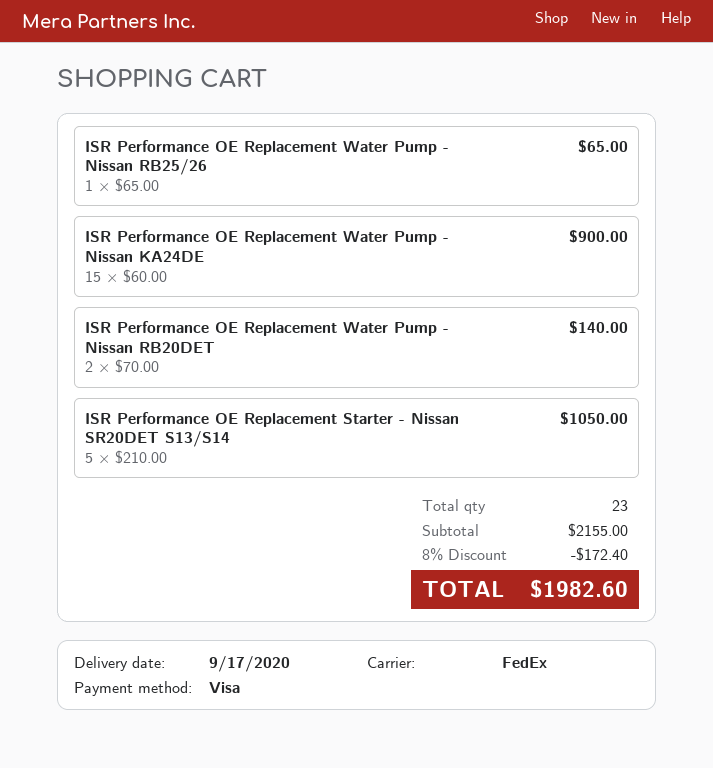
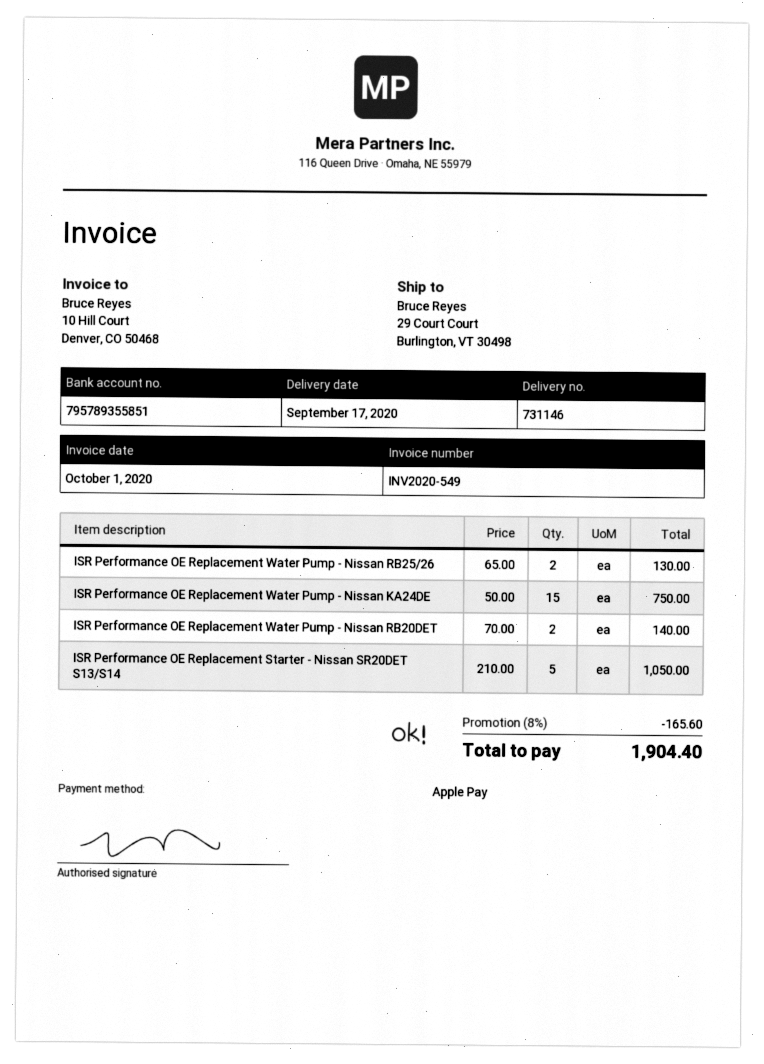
payment method: Visa -> Apple Pay
ISR Performance OE Replacement Water Pump - Nissan RB25/26: 1 x 65.00 = 65.00 -> 2 x 65.00 = 130.00
ISR Performance OE Replacement Water Pump - Nissan KA24DE: 15 x 60.00 = 900.00 -> 15 x 50.00 = 750.00
discount: 8% = 172.40 -> 8% = 165.60
total: 1982.60 -> 1904.40

